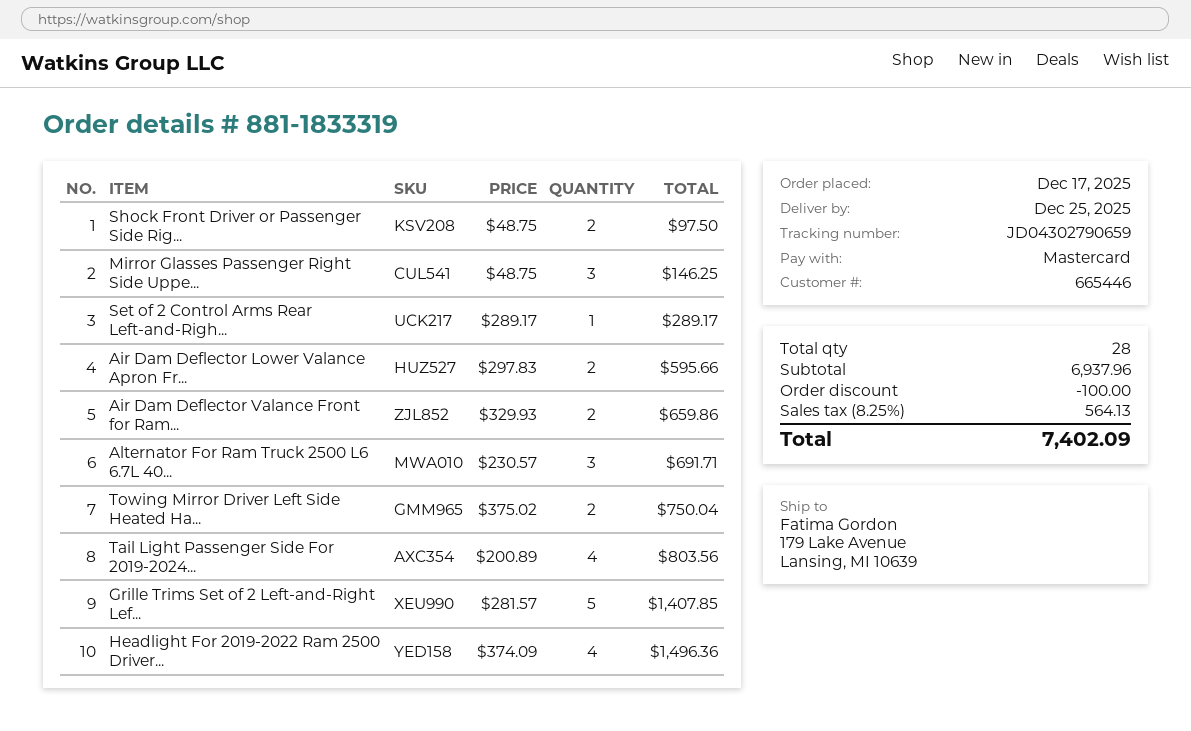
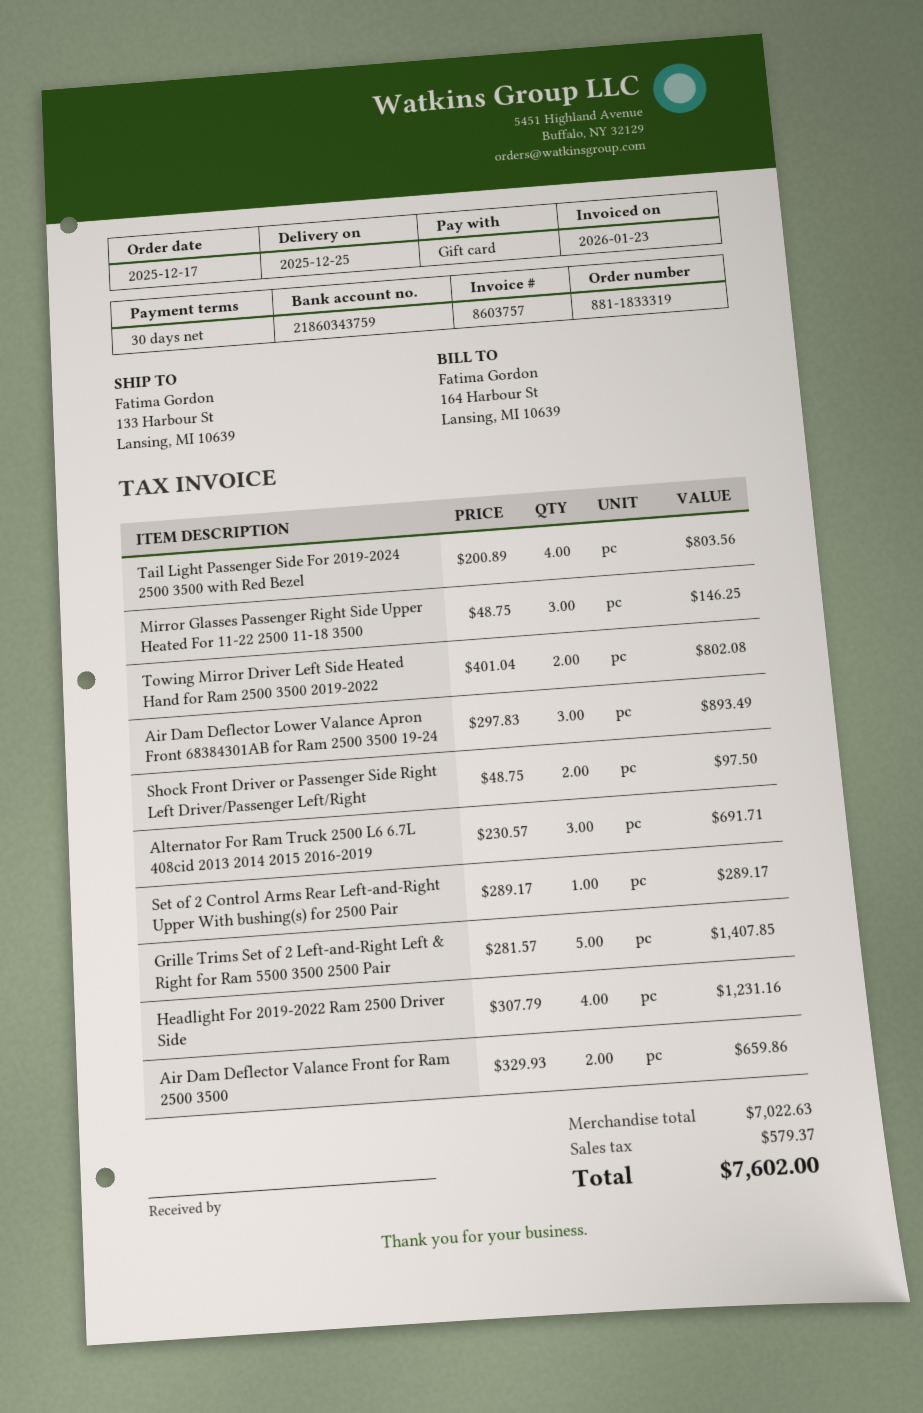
payment method: Mastercard -> gift card
ship to: 179 Lake Avenue, Lansing, MI 10639 -> 133 Harbour St, Lansing, MI 10639
Air Dam Deflector Lower Valance Apron Fr...: 2 x 297.83 = 595.66 -> 3 x 297.83 = 893.49
Towing Mirror Driver Left Side Heated Ha...: 2 x 375.02 = 750.04 -> 2 x 401.04 = 802.08
Headlight For 2019-2022 Ram 2500 Driver...: 4 x 374.09 = 1496.36 -> 4 x 307.79 = 1231.16
subtotal: 6937.96 -> 7022.63
discount: 100.00 -> none
tax: 564.13 -> 579.37
total: 7402.09 -> 7602.00

